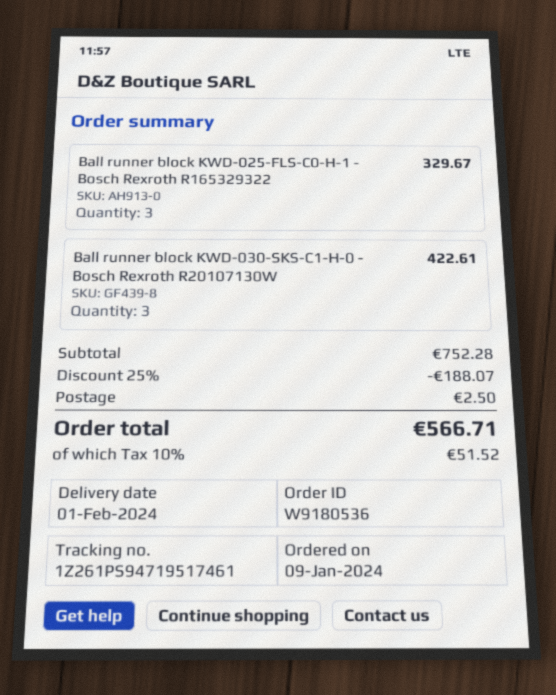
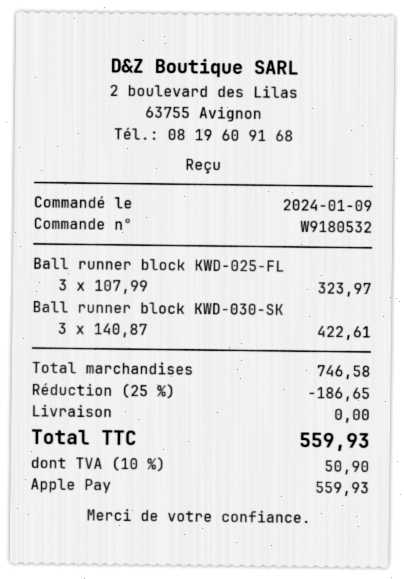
order number: W9180536 -> W9180532
Ball runner block KWD-025-FLS-C0-H-1 - Bosch Rexroth R165329322: 3 for 329.67 -> 3 for 323.97
subtotal: 752.28 -> 746.58
discount: 25% = 188.07 -> 25% = 186.65
shipping: 2.50 -> 0.00
tax: 10% = 51.52 -> 10% = 50.90
total: 566.71 -> 559.93

